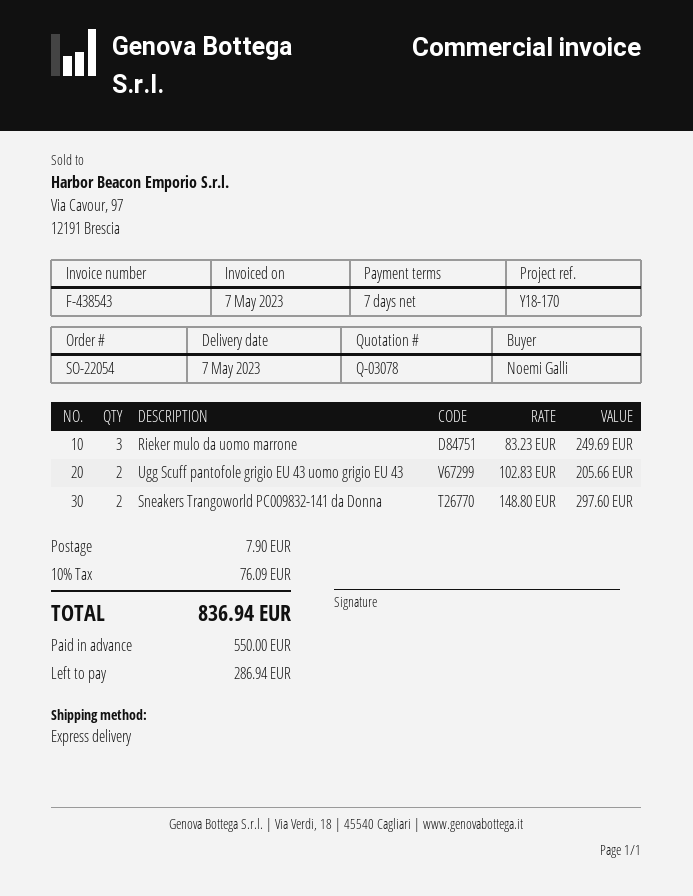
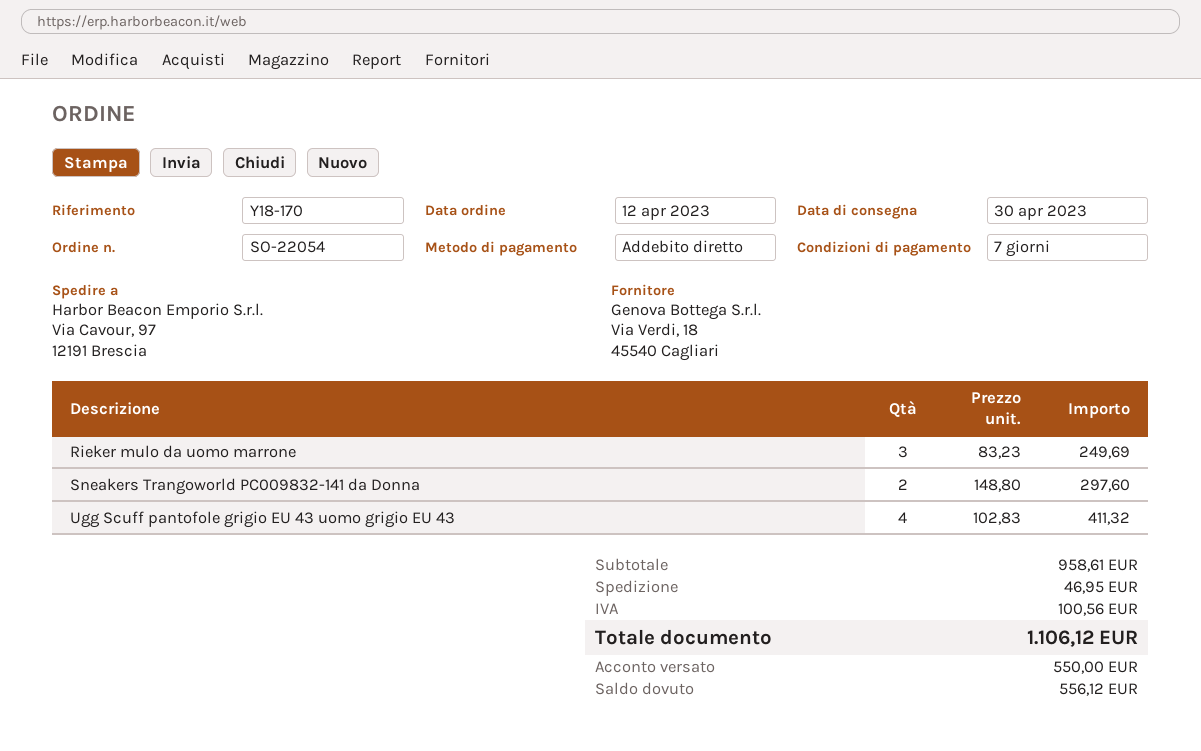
delivery date: 2023-05-07 -> 2023-04-30
Ugg Scuff pantofole grigio EU 43 uomo grigio EU 43: 2 x 102.83 = 205.66 -> 4 x 102.83 = 411.32
shipping: 7.90 -> 46.95
tax: 76.09 -> 100.56
total: 836.94 -> 1106.12
balance: 286.94 -> 556.12

